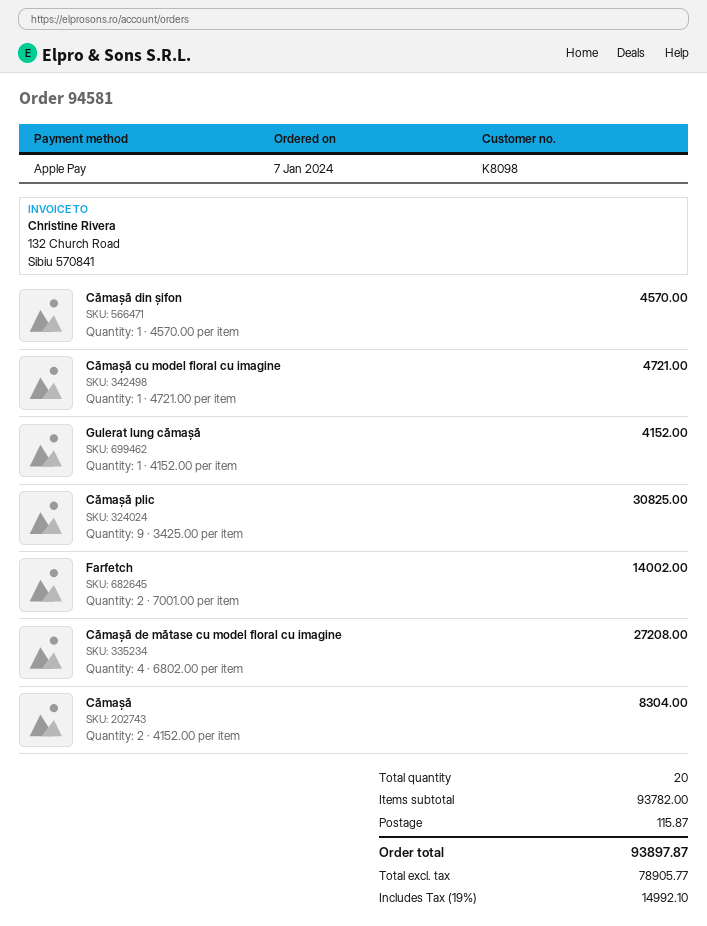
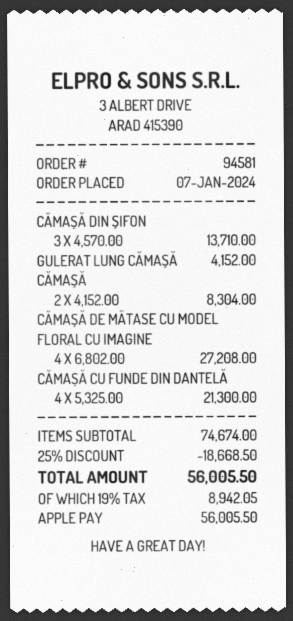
Cămașă din șifon: 1 x 4570.00 = 4570.00 -> 3 x 4570.00 = 13710.00
Cămașă cu model floral cu imagine: 1 x 4721.00 = 4721.00 -> none
Cămașă plic: 9 x 3425.00 = 30825.00 -> none
Farfetch: 2 x 7001.00 = 14002.00 -> none
CĂMAȘĂ CU FUNDE DIN DANTELĂ: none -> 4 x 5325.00 = 21300.00
subtotal: 93782.00 -> 74674.00
discount: none -> 25% = 18668.50
shipping: 115.87 -> none
tax: 19% = 14992.10 -> 19% = 8942.05
total: 93897.87 -> 56005.50

